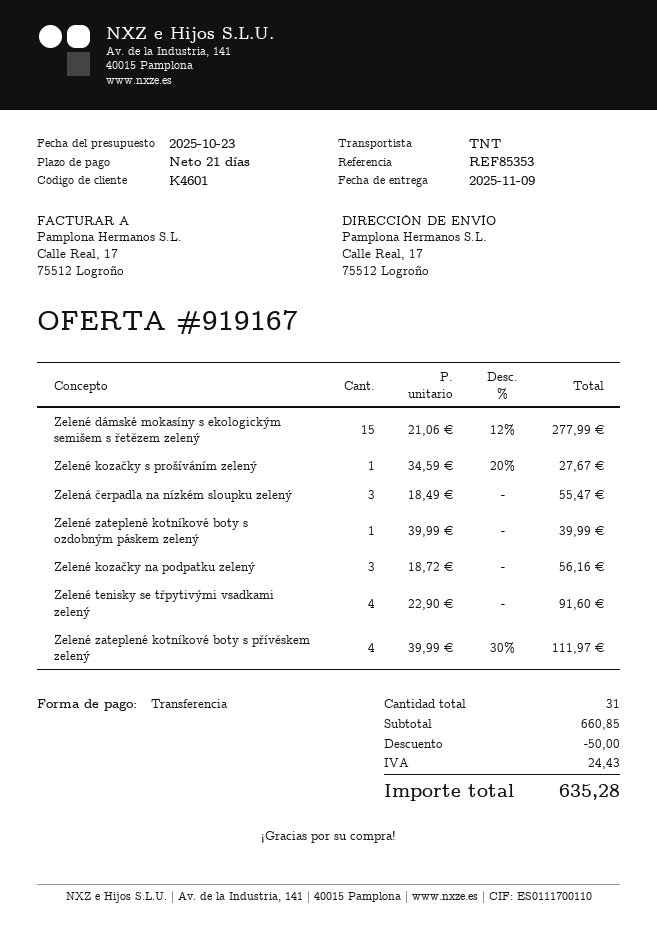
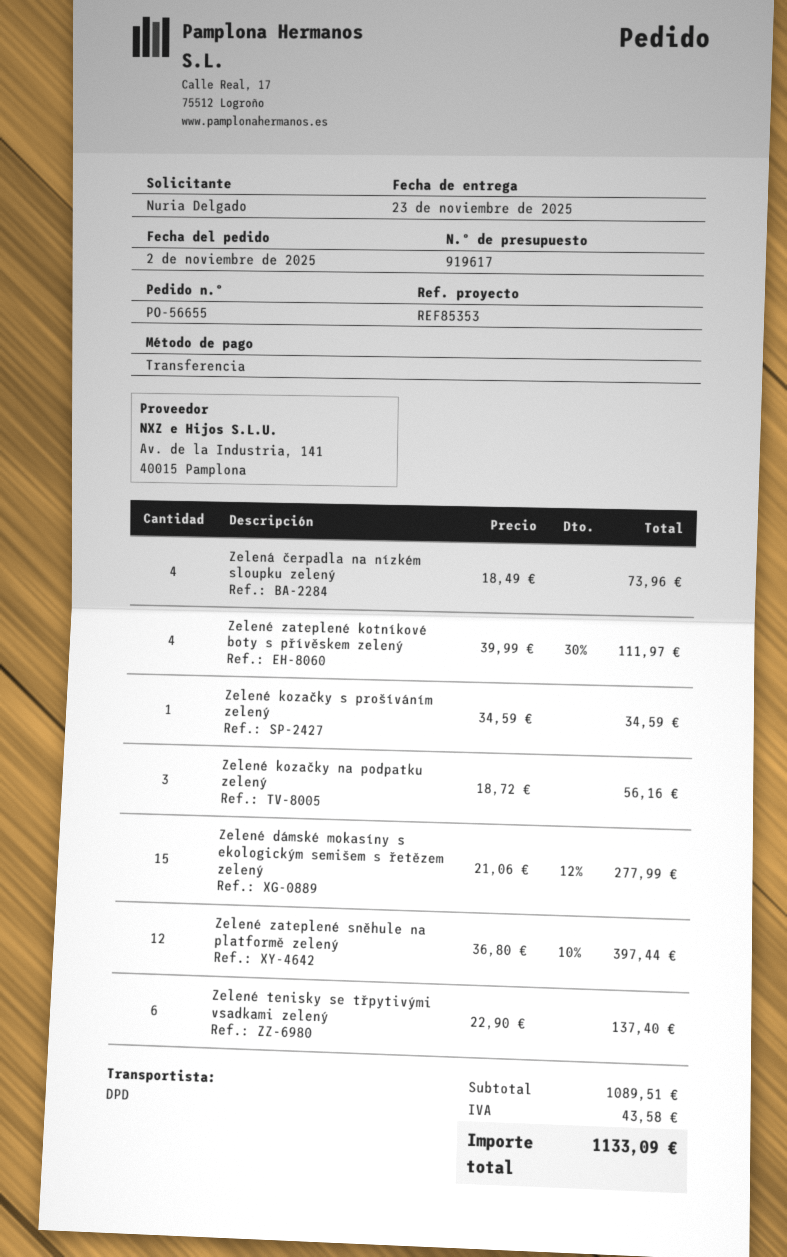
quote number: 919167 -> 919617
delivery date: 2025-11-09 -> 2025-11-23
shipping method: TNT -> DPD
Zelené kozačky s prošíváním zelený: 1 x 34.59 - 20% = 27.67 -> 1 x 34.59 = 34.59
Zelená čerpadla na nízkém sloupku zelený: 3 x 18.49 = 55.47 -> 4 x 18.49 = 73.96
Zelené zateplené kotníkové boty s ozdobným páskem zelený: 1 x 39.99 = 39.99 -> none
Zelené tenisky se třpytivými vsadkami zelený: 4 x 22.90 = 91.60 -> 6 x 22.90 = 137.40
Zelené zateplené sněhule na platformě zelený: none -> 12 x 36.80 - 10% = 397.44
subtotal: 660.85 -> 1089.51
discount: 50.00 -> none
tax: 24.43 -> 43.58
total: 635.28 -> 1133.09

